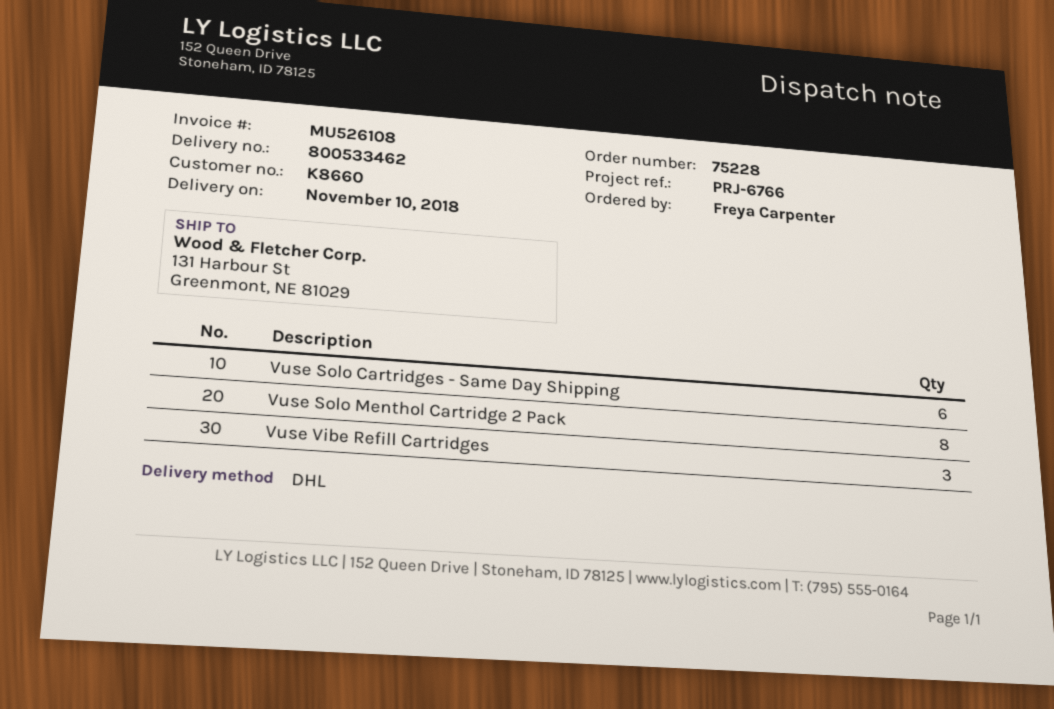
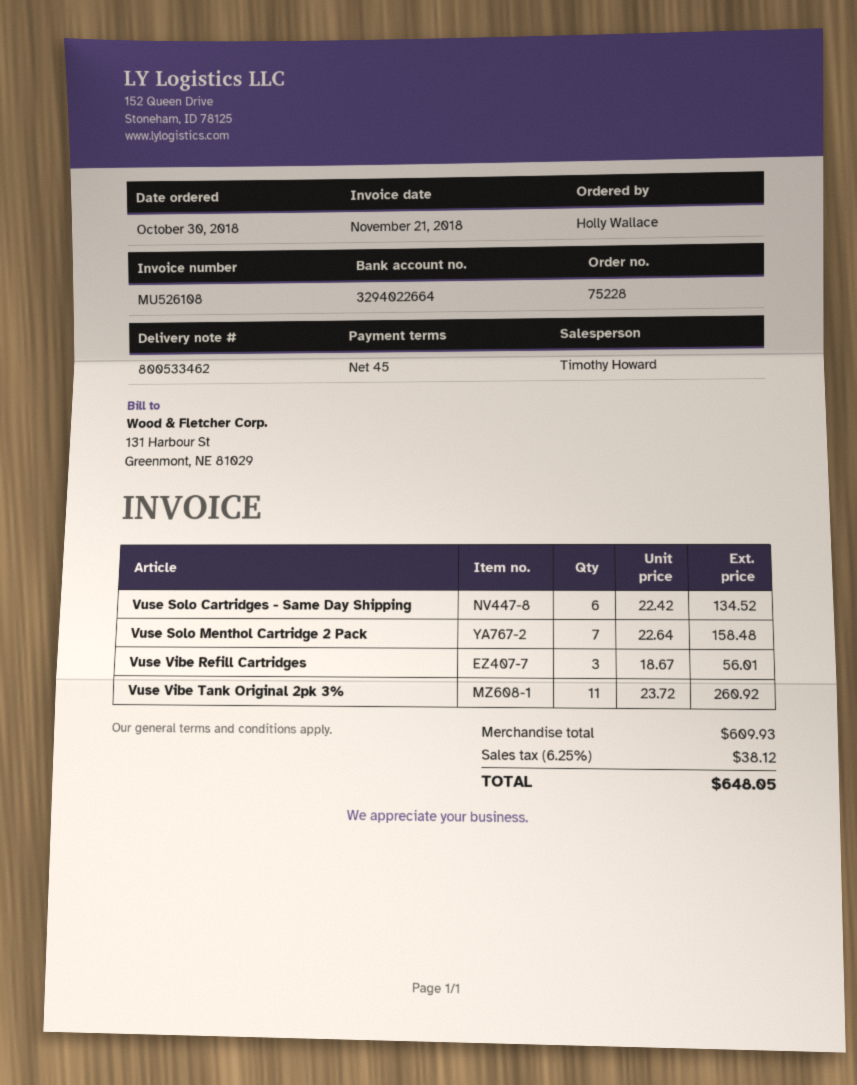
ordered by: Freya Carpenter -> Holly Wallace
Vuse Solo Menthol Cartridge 2 Pack: 8 -> 7
Vuse Vibe Tank Original 2pk 3%: none -> 11

